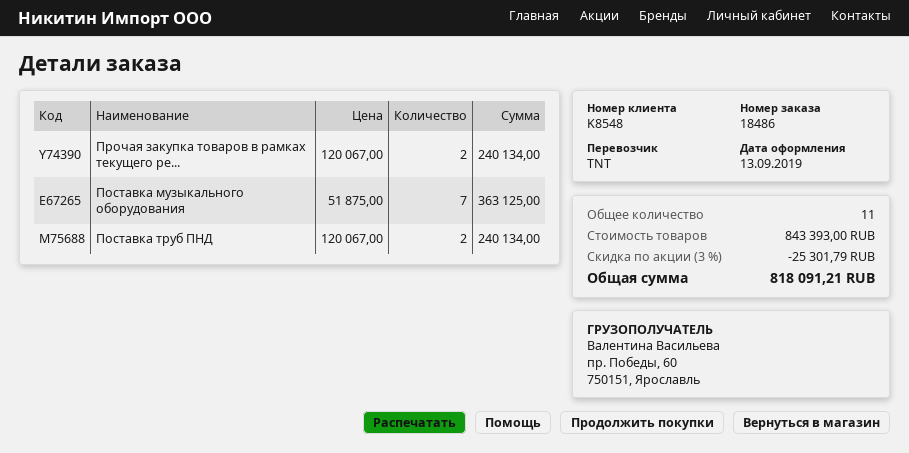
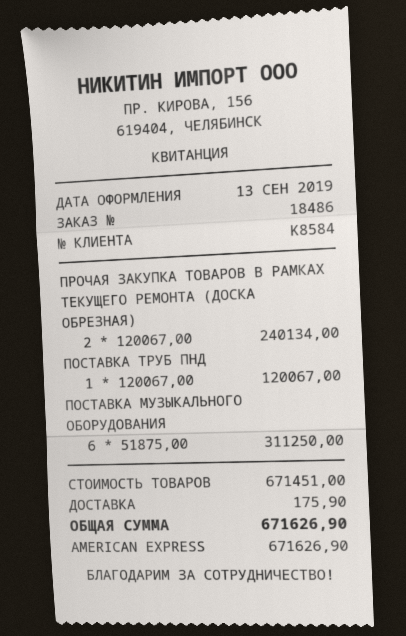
customer number: K8548 -> K8584
Поставка музыкального оборудования: 7 x 51875.00 = 363125.00 -> 6 x 51875.00 = 311250.00
Поставка труб ПНД: 2 x 120067.00 = 240134.00 -> 1 x 120067.00 = 120067.00
subtotal: 843393.00 -> 671451.00
discount: 3% = 25301.79 -> none
shipping: none -> 175.90
total: 818091.21 -> 671626.90

